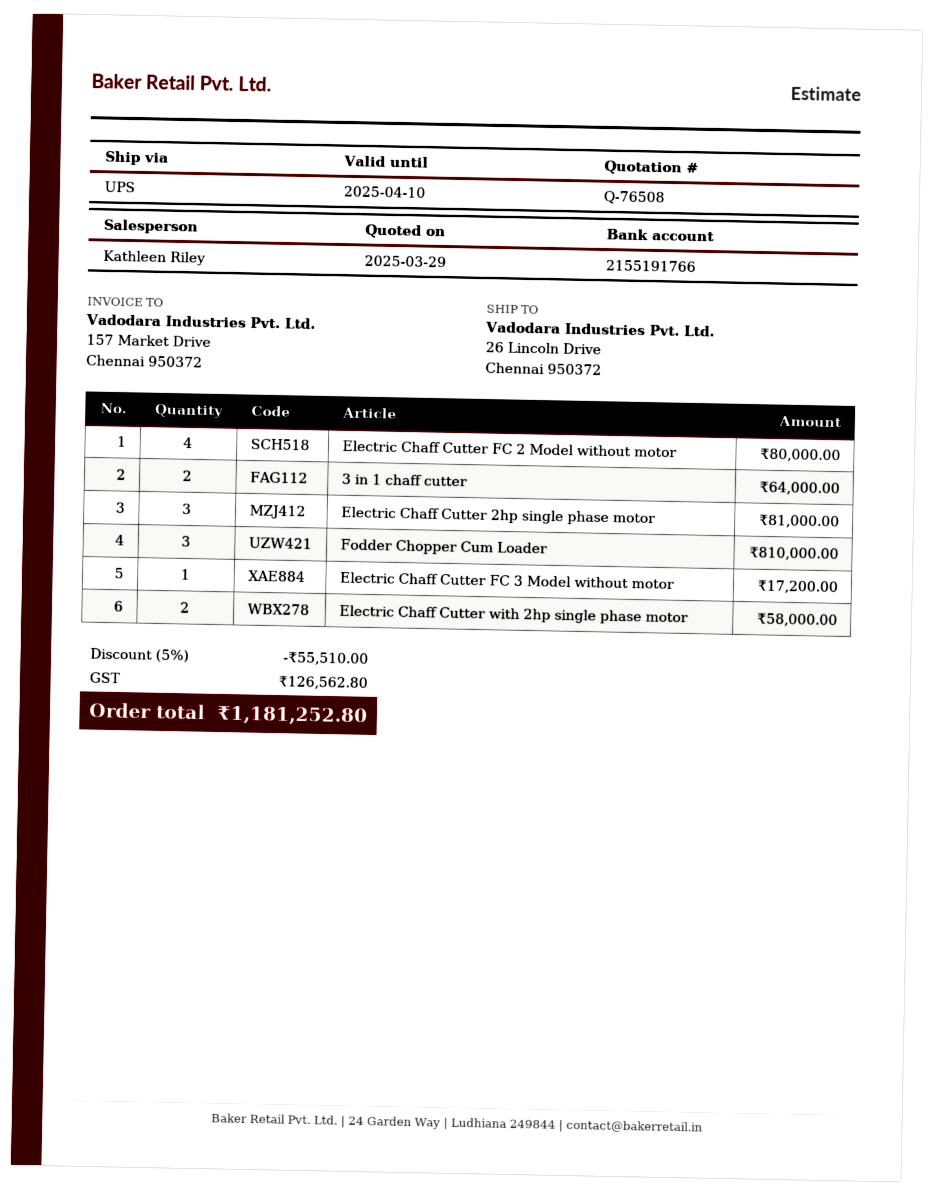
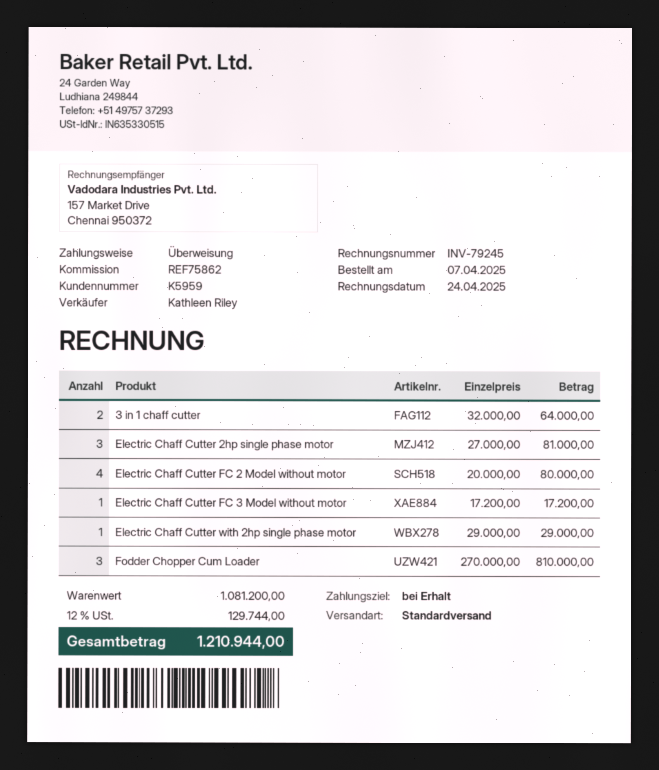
shipping method: UPS -> standard
Electric Chaff Cutter with 2hp single phase motor: 2 for 58000.00 -> 1 for 29000.00
discount: 5% = 55510.00 -> none
tax: 126562.80 -> 129744.00
total: 1181252.80 -> 1210944.00

